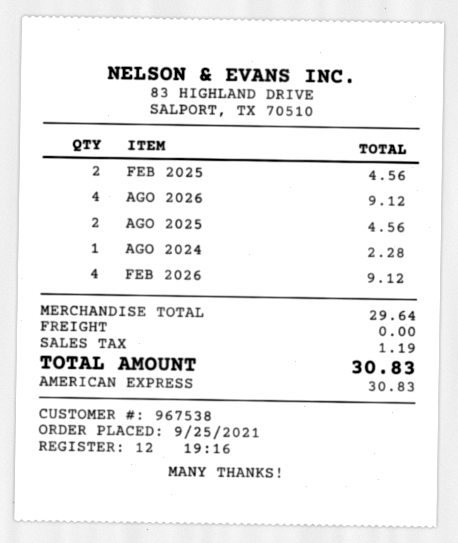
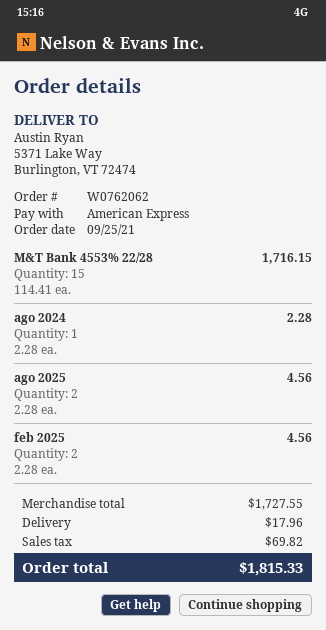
AGO 2026: 4 for 9.12 -> none
FEB 2026: 4 for 9.12 -> none
M&T Bank 4553% 22/28: none -> 15 for 1716.15
subtotal: 29.64 -> 1727.55
shipping: 0.00 -> 17.96
tax: 1.19 -> 69.82
total: 30.83 -> 1815.33

